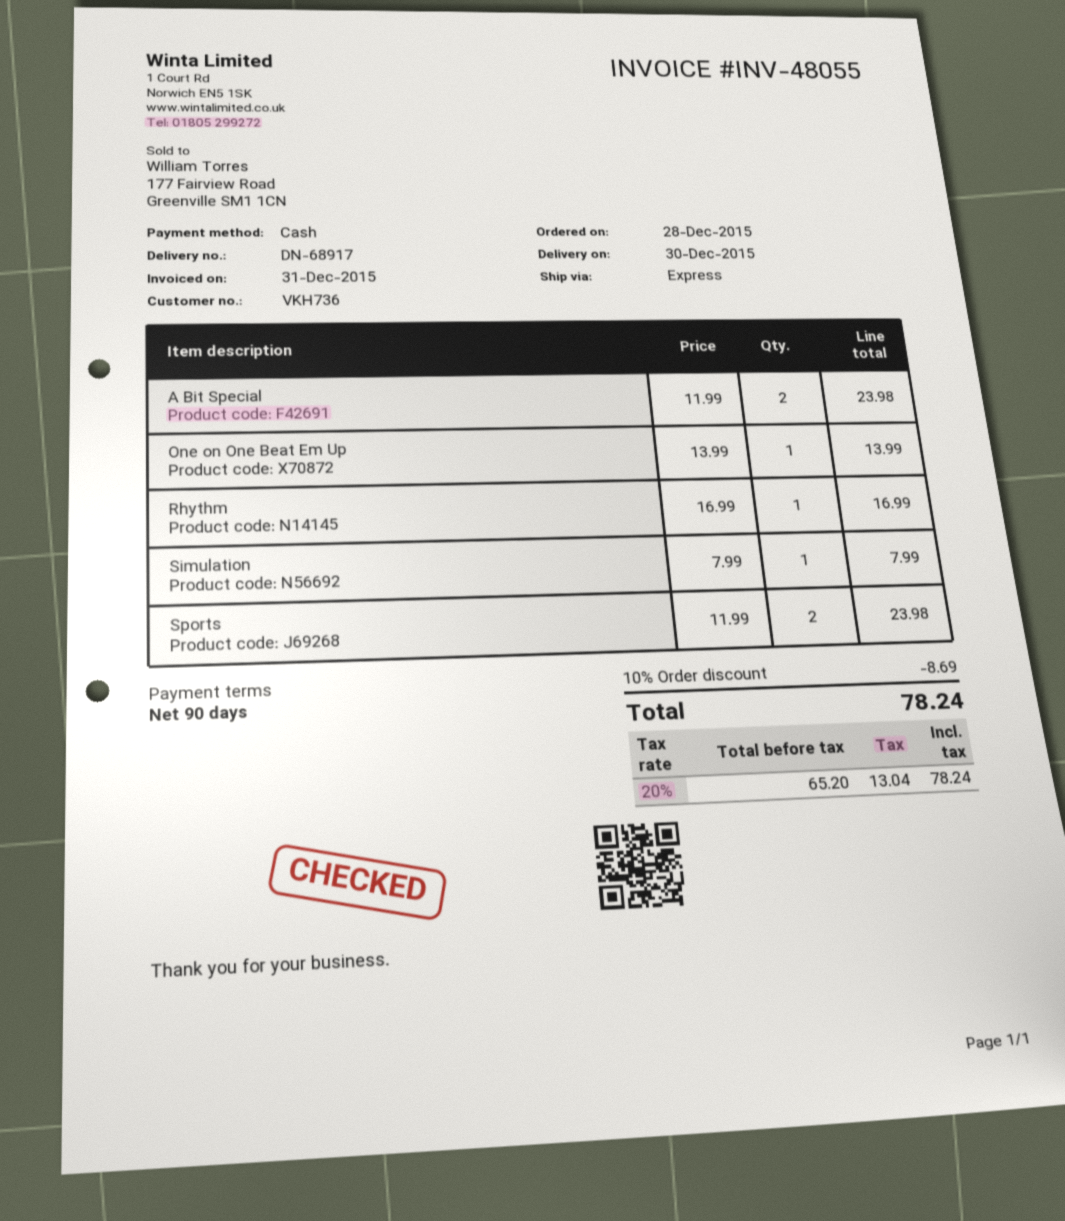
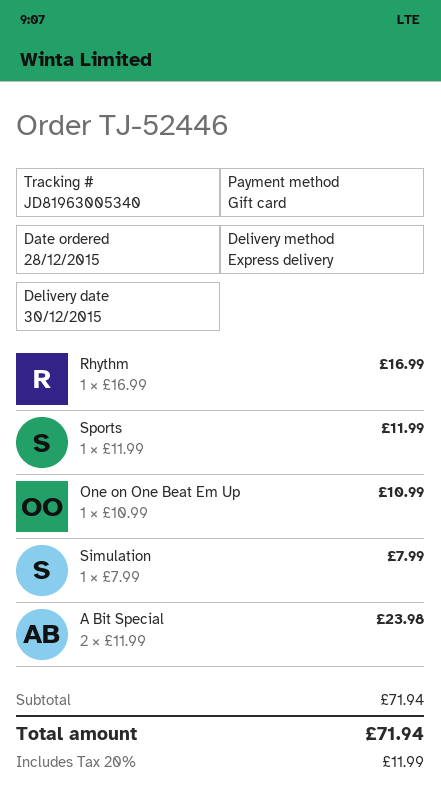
payment method: cash -> gift card
One on One Beat Em Up: 1 x 13.99 = 13.99 -> 1 x 10.99 = 10.99
Sports: 2 x 11.99 = 23.98 -> 1 x 11.99 = 11.99
discount: 10% = 8.69 -> none
tax: 20% = 13.04 -> 20% = 11.99
total: 78.24 -> 71.94

